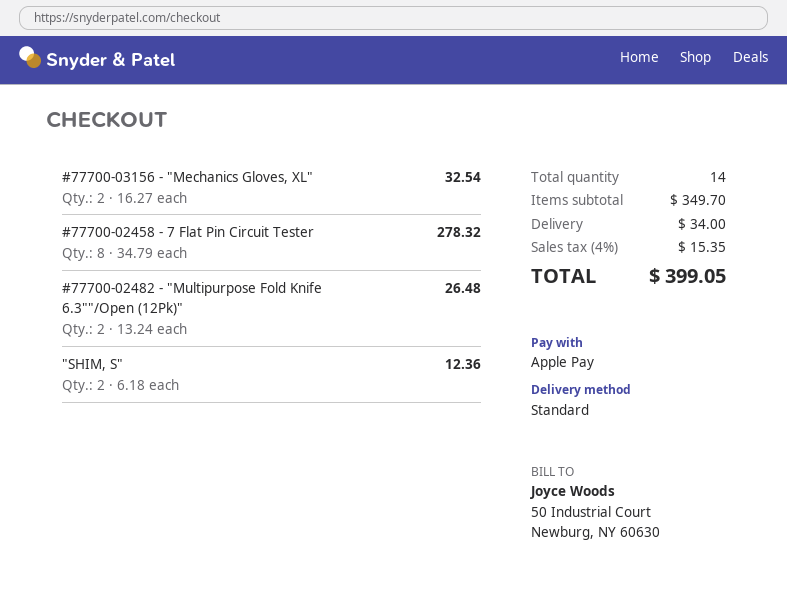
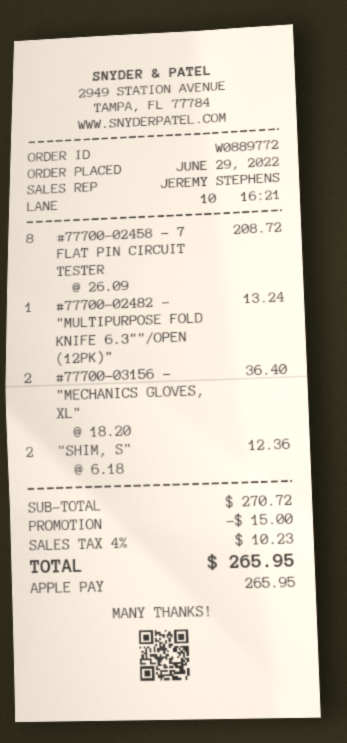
#77700-03156 - "Mechanics Gloves, XL": 2 x 16.27 = 32.54 -> 2 x 18.20 = 36.40
#77700-02458 - 7 Flat Pin Circuit Tester: 8 x 34.79 = 278.32 -> 8 x 26.09 = 208.72
#77700-02482 - "Multipurpose Fold Knife 6.3""/Open (12Pk)": 2 x 13.24 = 26.48 -> 1 x 13.24 = 13.24
subtotal: 349.70 -> 270.72
discount: none -> 15.00
shipping: 34.00 -> none
tax: 4% = 15.35 -> 4% = 10.23
total: 399.05 -> 265.95

